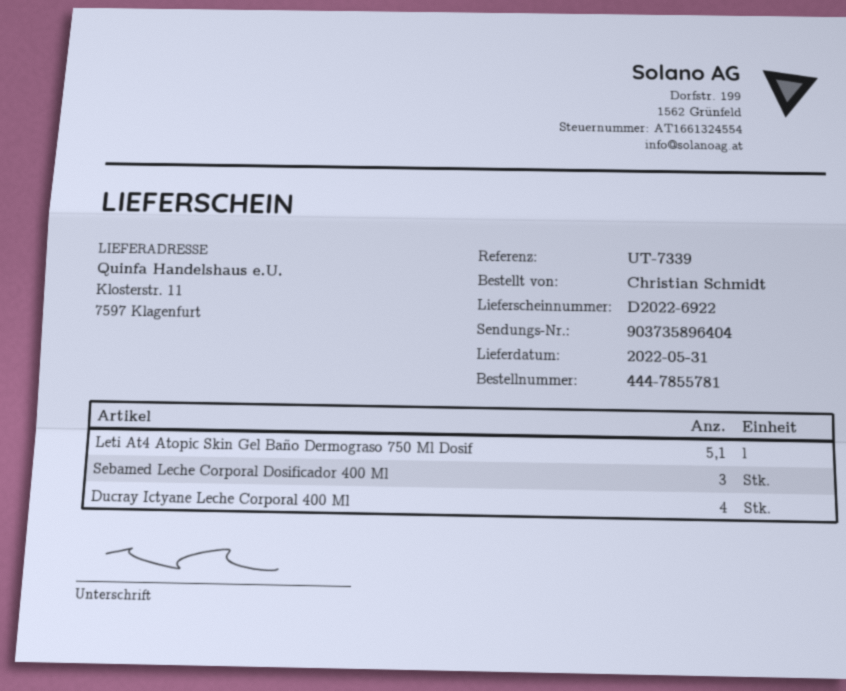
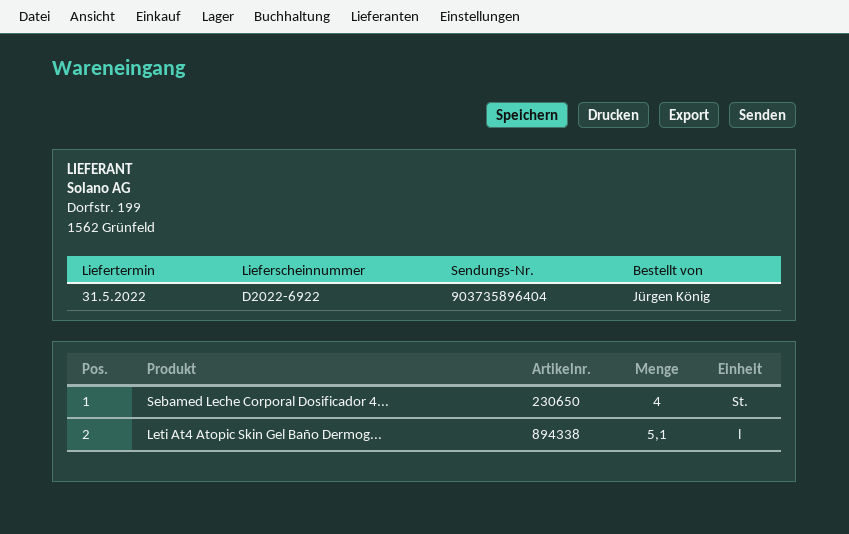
ordered by: Christian Schmidt -> Jürgen König
Sebamed Leche Corporal Dosificador 400 Ml: 3 -> 4
Ducray Ictyane Leche Corporal 400 Ml: 4 -> none

